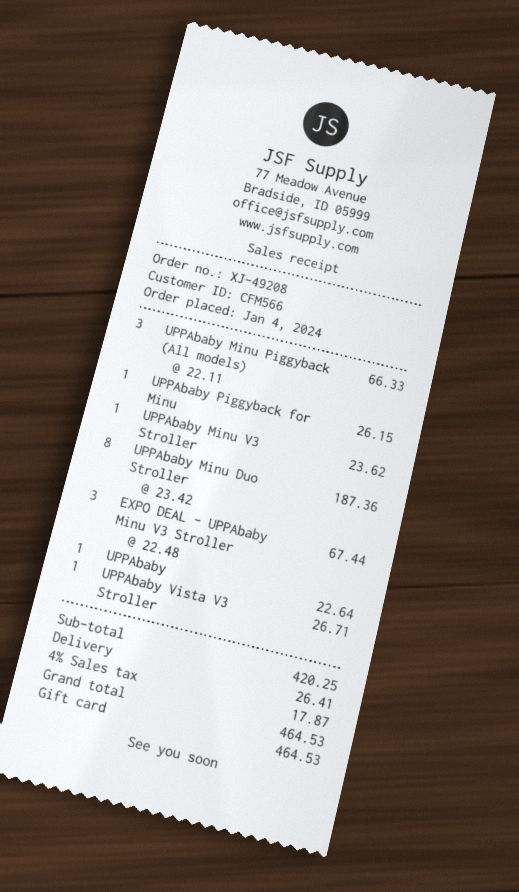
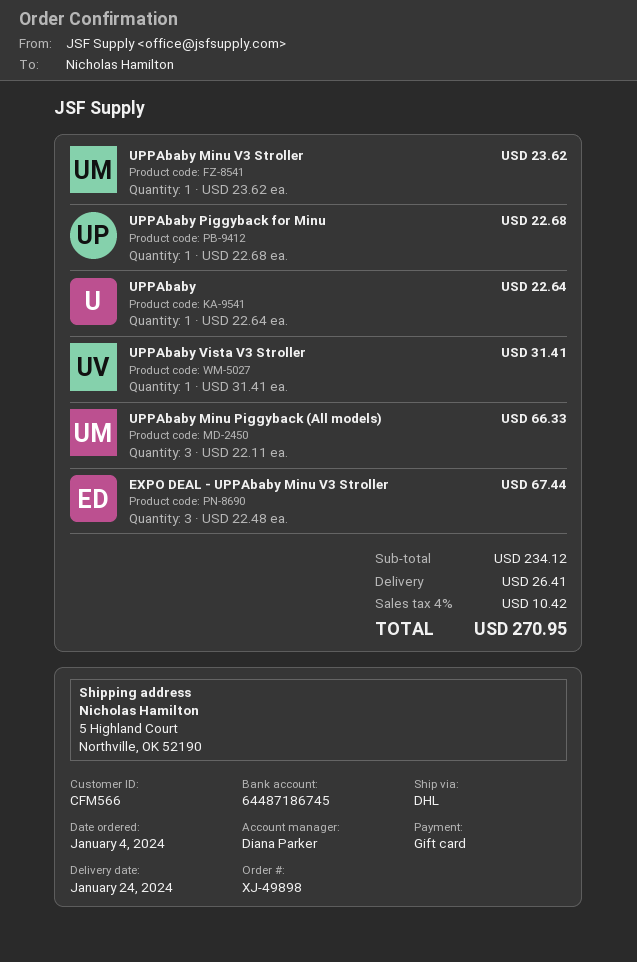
order number: XJ-49208 -> XJ-49898
UPPAbaby Piggyback for Minu: 1 x 26.15 = 26.15 -> 1 x 22.68 = 22.68
UPPAbaby Minu Duo Stroller: 8 x 23.42 = 187.36 -> none
UPPAbaby Vista V3 Stroller: 1 x 26.71 = 26.71 -> 1 x 31.41 = 31.41
subtotal: 420.25 -> 234.12
tax: 4% = 17.87 -> 4% = 10.42
total: 464.53 -> 270.95

